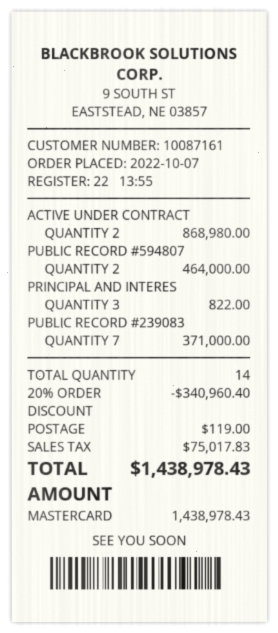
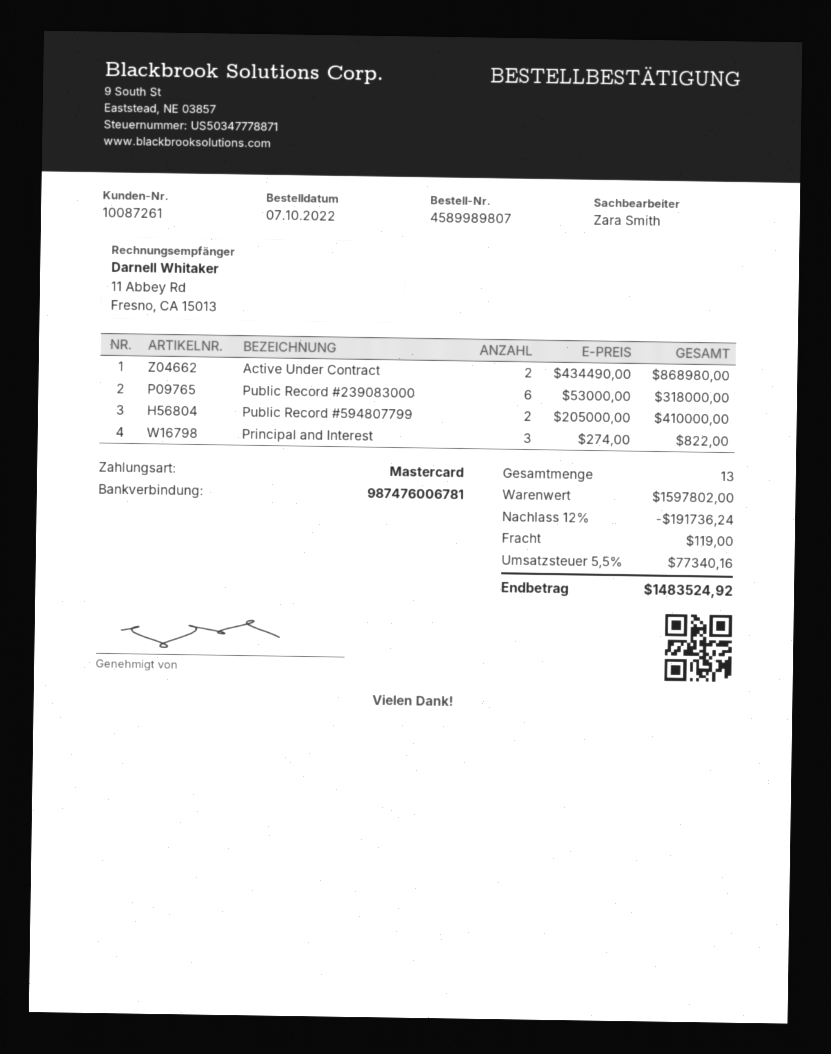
customer number: 10087161 -> 10087261
PUBLIC RECORD #594807: 2 for 464000.00 -> 2 for 410000.00
PUBLIC RECORD #239083: 7 for 371000.00 -> 6 for 318000.00
total quantity: 14 -> 13
discount: 20% = 340960.40 -> 12% = 191736.24
tax: 75017.83 -> 77340.16
total: 1438978.43 -> 1483524.92

